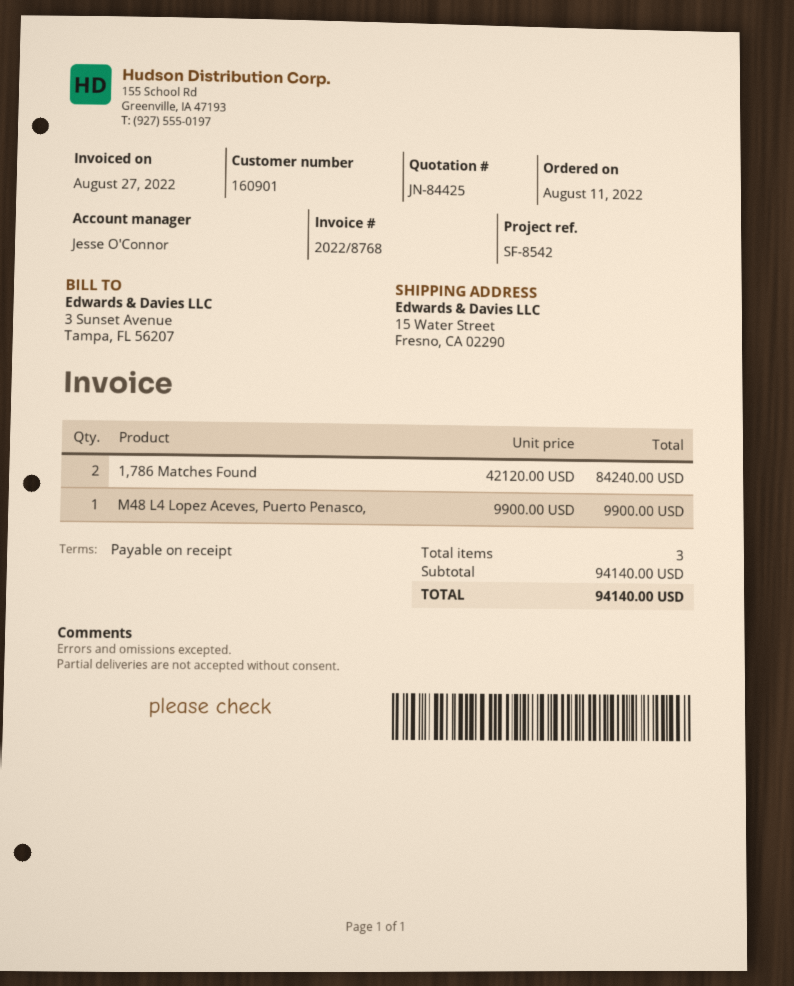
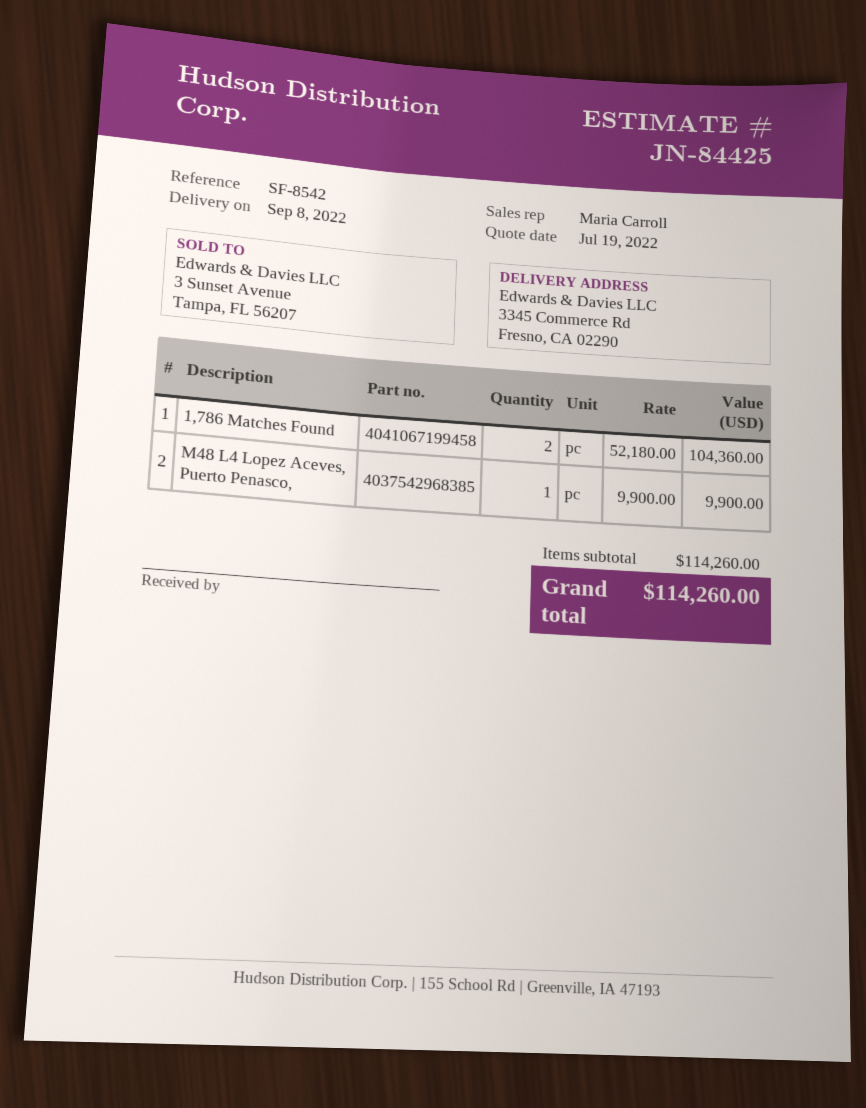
sales rep: Jesse O'Connor -> Maria Carroll
ship to: 15 Water Street, Fresno, CA 02290 -> 3345 Commerce Rd, Fresno, CA 02290
1,786 Matches Found: 2 x 42120.00 = 84240.00 -> 2 x 52180.00 = 104360.00
subtotal: 94140.00 -> 114260.00
total: 94140.00 -> 114260.00

